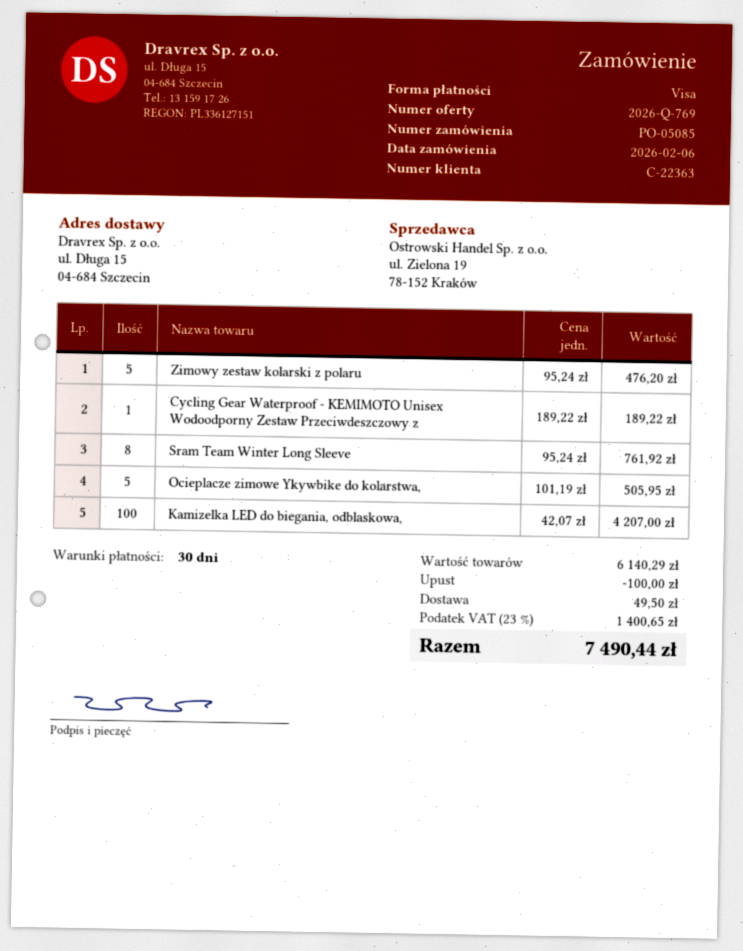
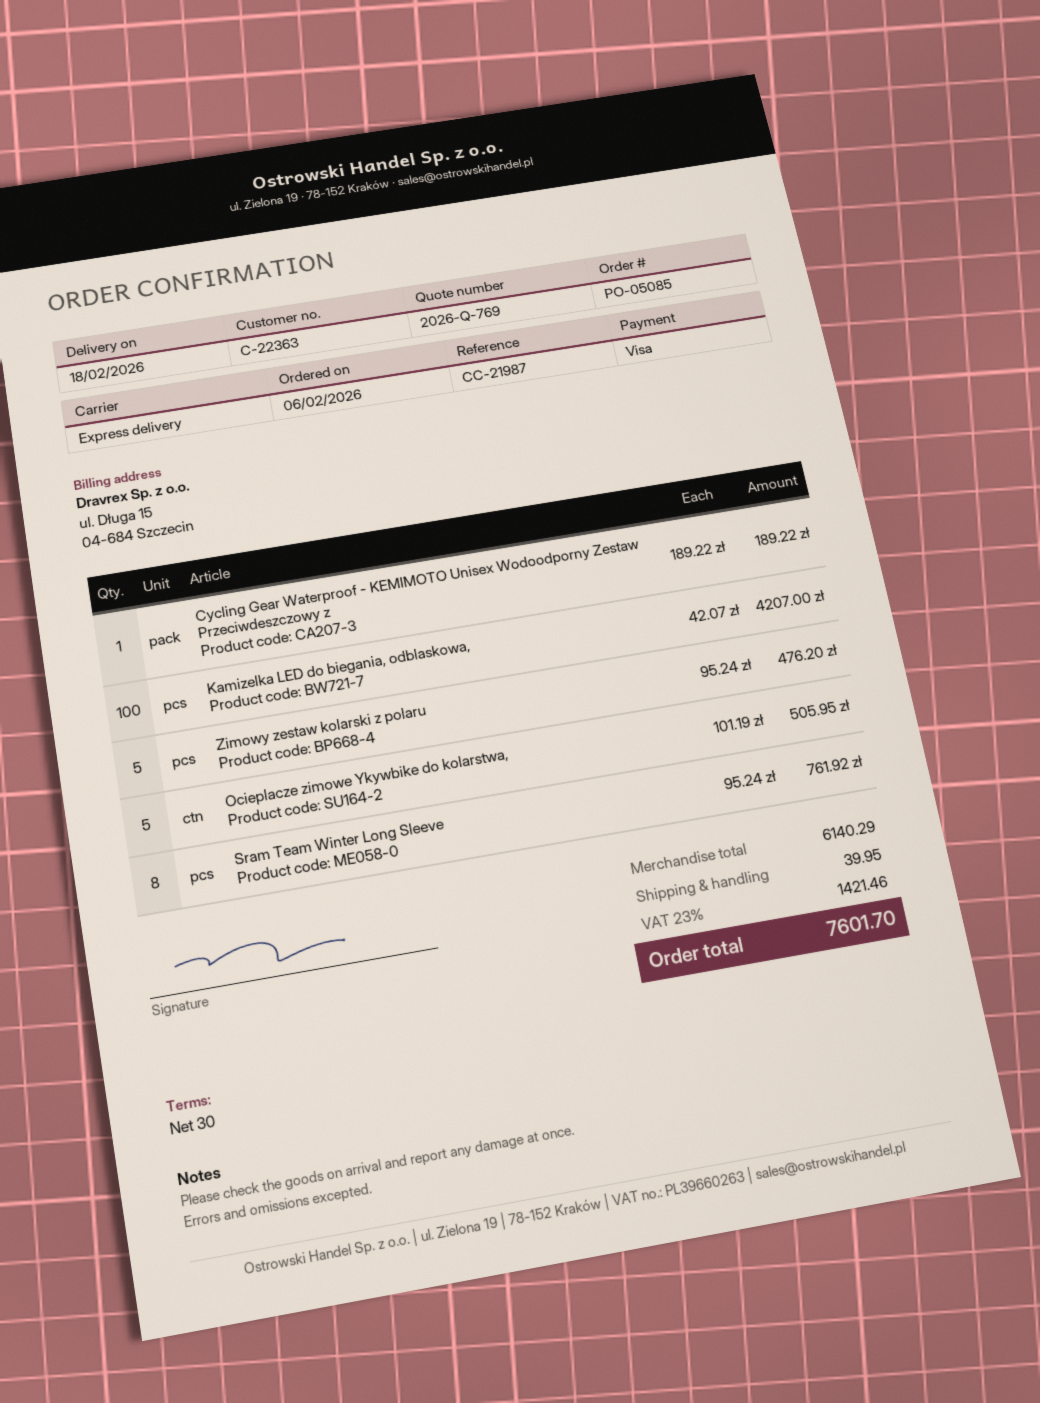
discount: 100.00 -> none
shipping: 49.50 -> 39.95
tax: 23% = 1400.65 -> 23% = 1421.46
total: 7490.44 -> 7601.70

